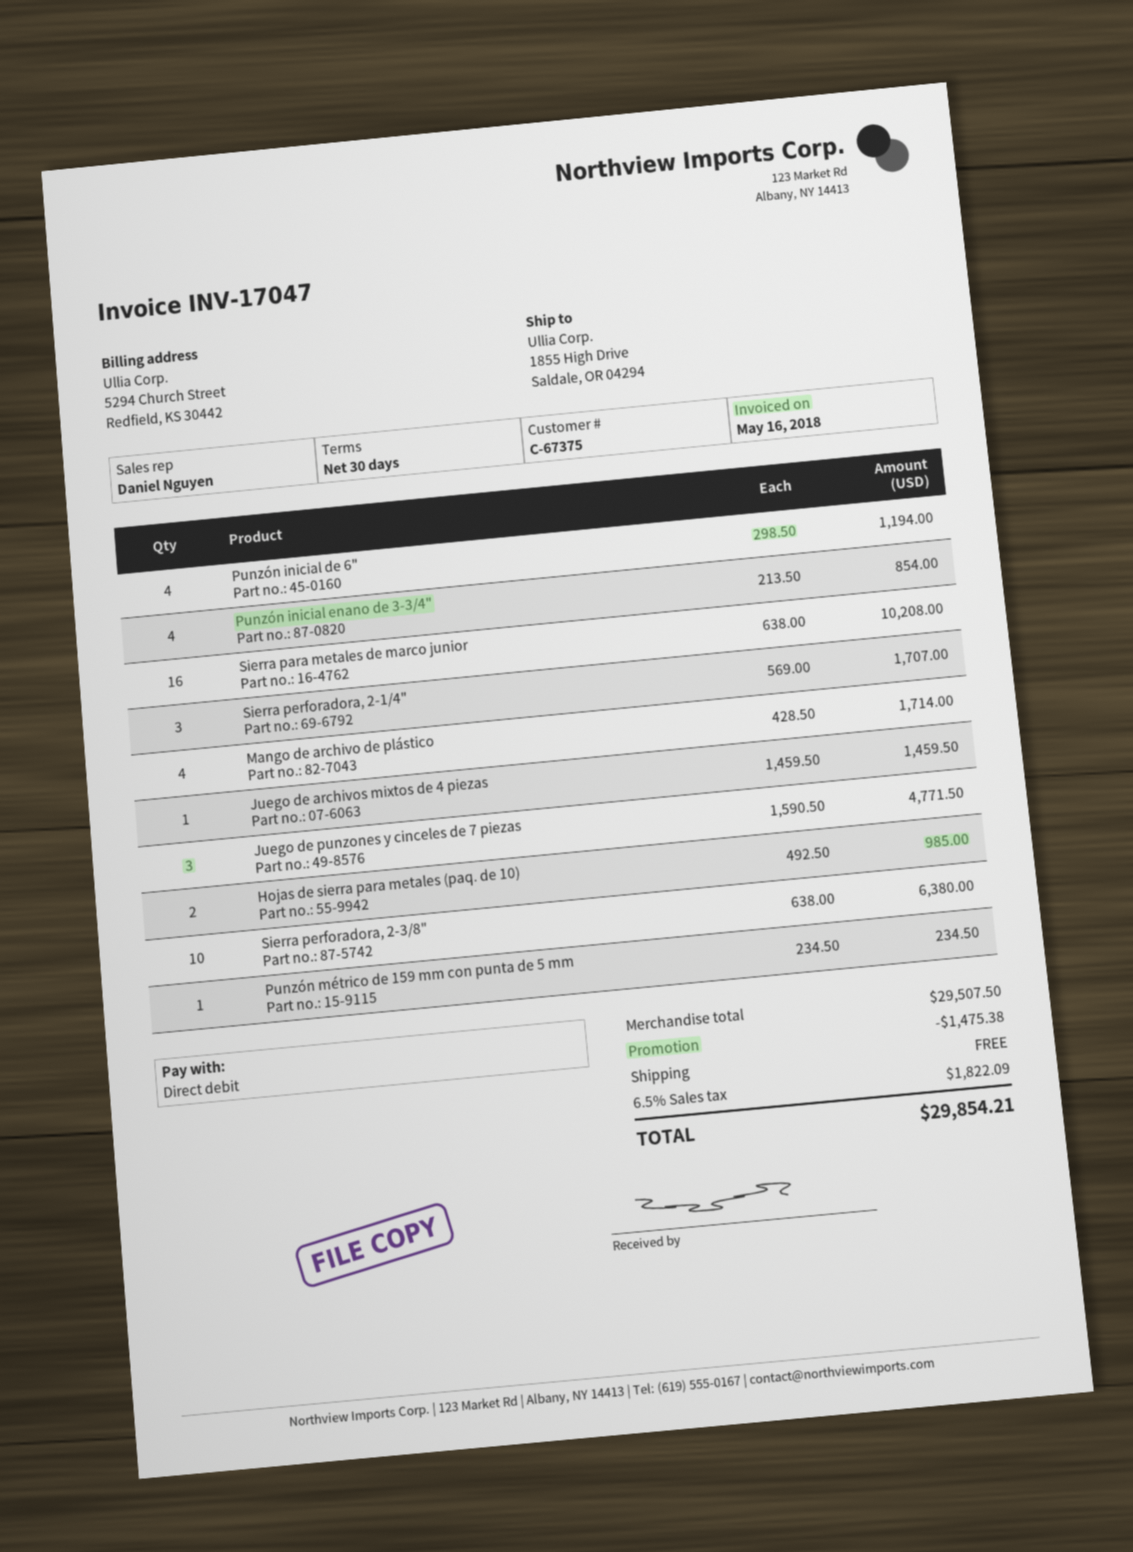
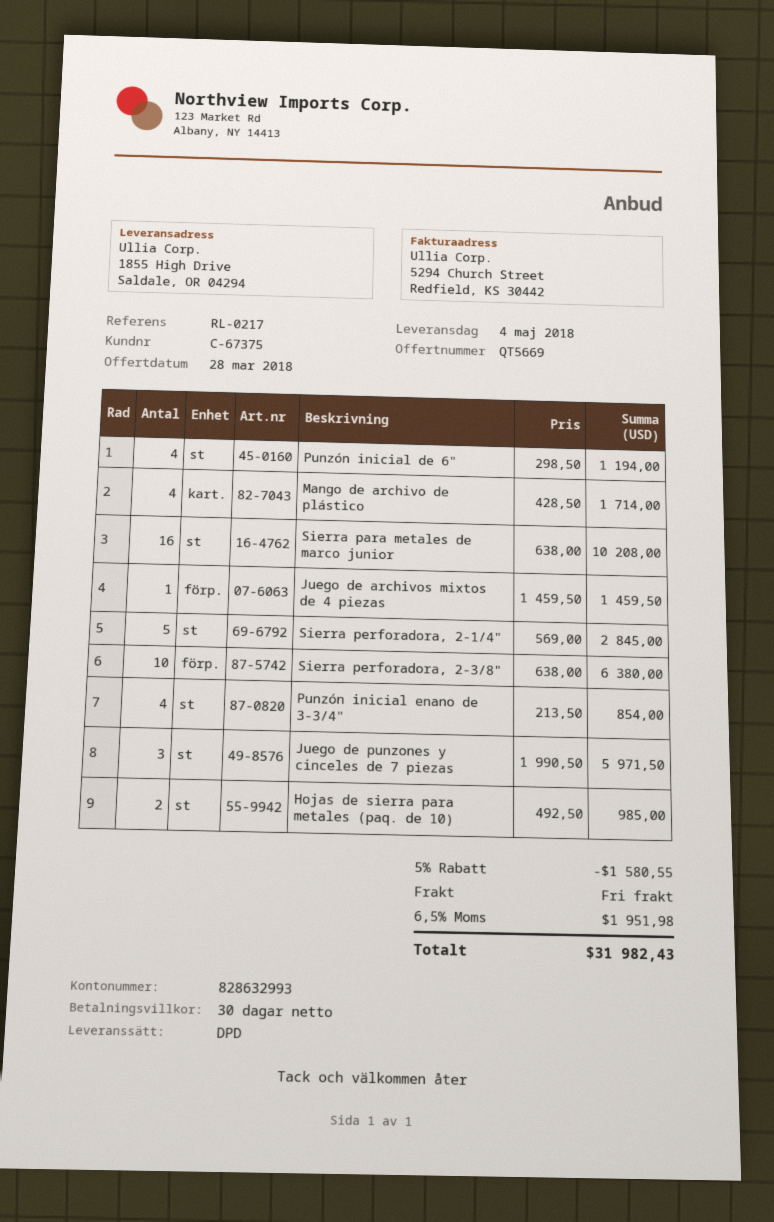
Sierra perforadora, 2-1/4": 3 x 569.00 = 1707.00 -> 5 x 569.00 = 2845.00
Juego de punzones y cinceles de 7 piezas: 3 x 1590.50 = 4771.50 -> 3 x 1990.50 = 5971.50
Punzón métrico de 159 mm con punta de 5 mm: 1 x 234.50 = 234.50 -> none
discount: 1475.38 -> 1580.55
tax: 6.5% = 1822.09 -> 6.5% = 1951.98
total: 29854.21 -> 31982.43

